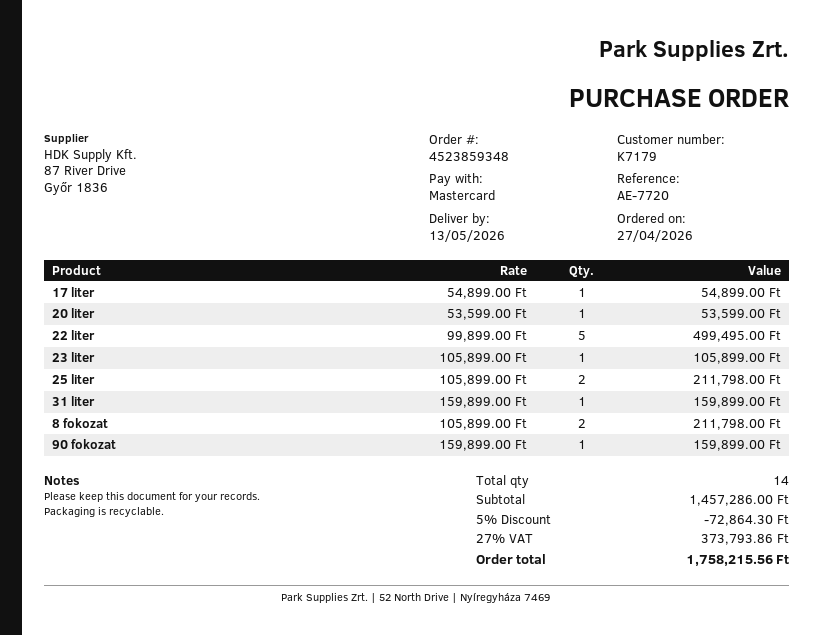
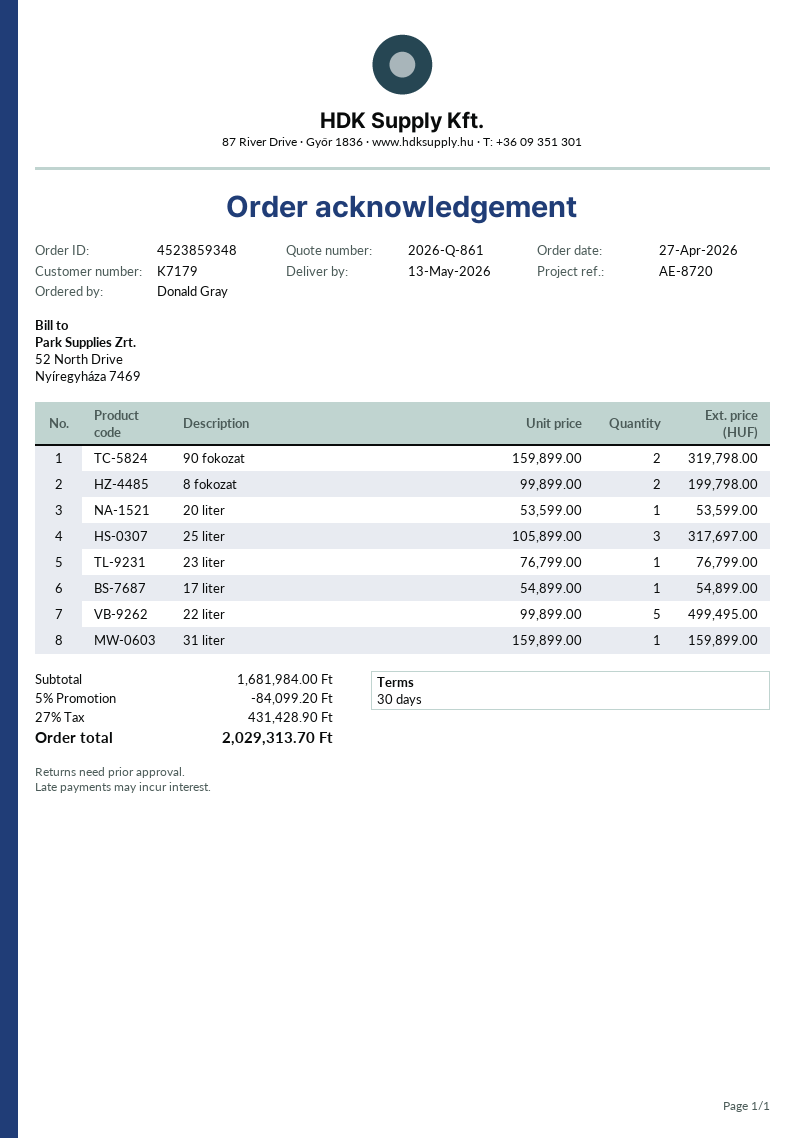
reference: AE-7720 -> AE-8720
23 liter: 1 x 105899.00 = 105899.00 -> 1 x 76799.00 = 76799.00
25 liter: 2 x 105899.00 = 211798.00 -> 3 x 105899.00 = 317697.00
8 fokozat: 2 x 105899.00 = 211798.00 -> 2 x 99899.00 = 199798.00
90 fokozat: 1 x 159899.00 = 159899.00 -> 2 x 159899.00 = 319798.00
subtotal: 1457286.00 -> 1681984.00
discount: 5% = 72864.30 -> 5% = 84099.20
tax: 27% = 373793.86 -> 27% = 431428.90
total: 1758215.56 -> 2029313.70

